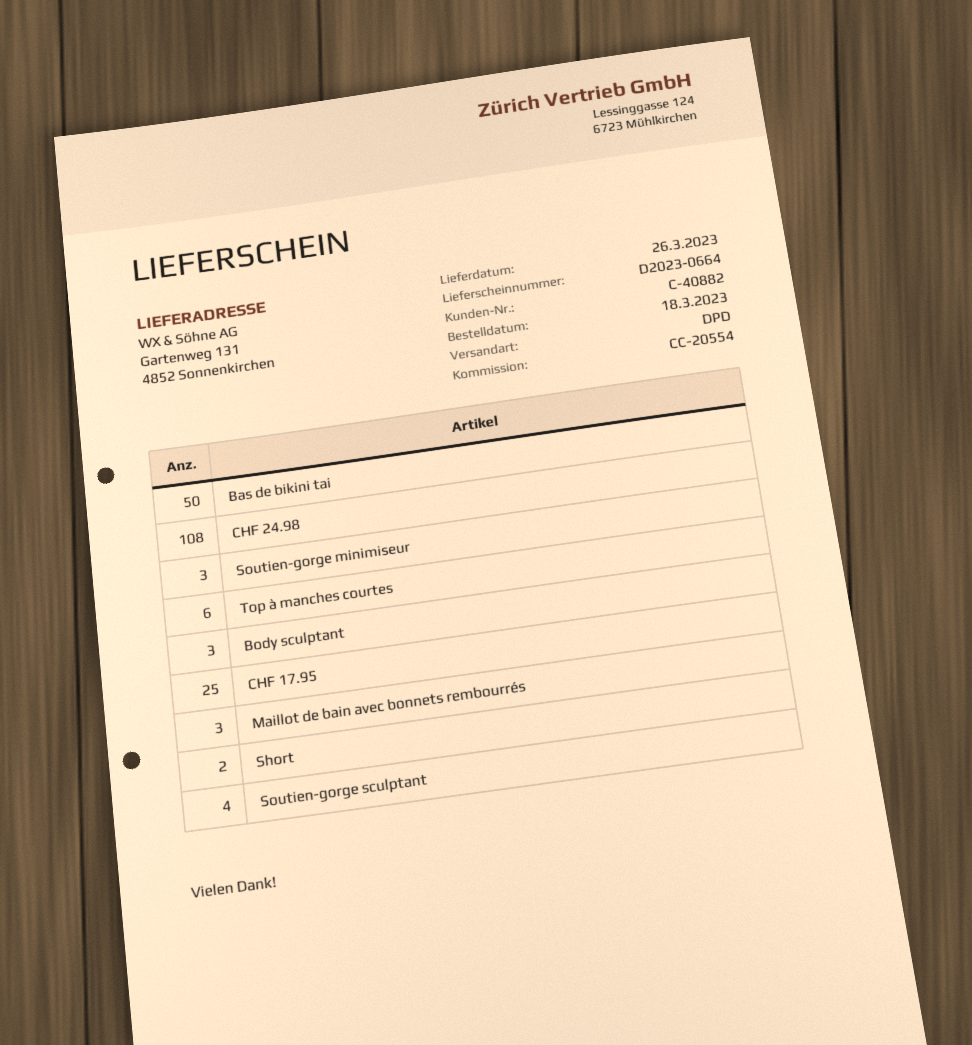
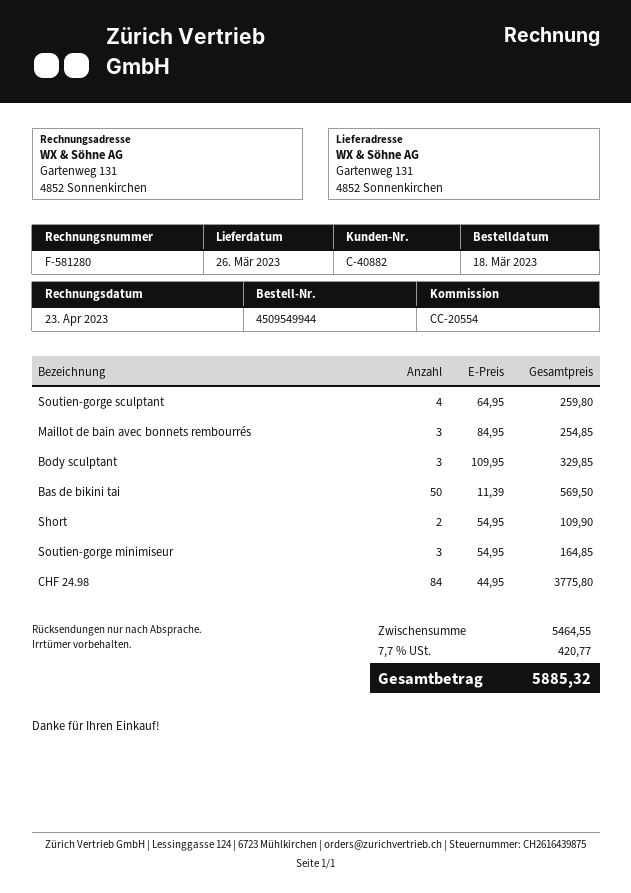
CHF 24.98: 108 -> 84
Top à manches courtes: 6 -> none
CHF 17.95: 25 -> none

